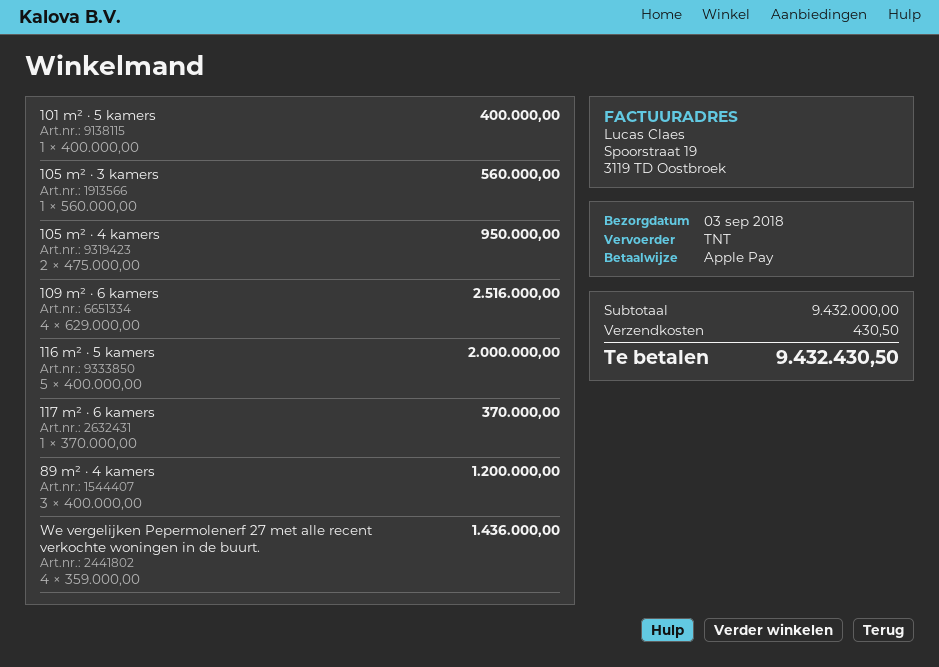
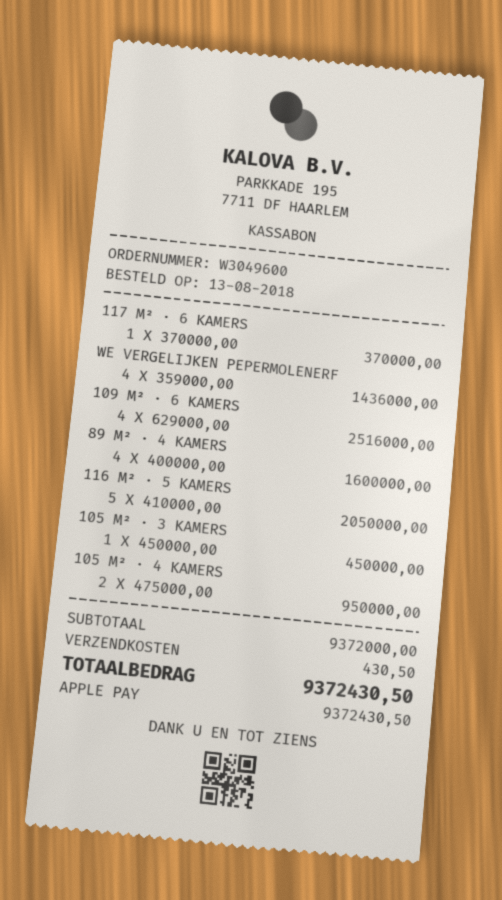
101 m² · 5 kamers: 1 x 400000.00 = 400000.00 -> none
105 m² · 3 kamers: 1 x 560000.00 = 560000.00 -> 1 x 450000.00 = 450000.00
116 m² · 5 kamers: 5 x 400000.00 = 2000000.00 -> 5 x 410000.00 = 2050000.00
89 m² · 4 kamers: 3 x 400000.00 = 1200000.00 -> 4 x 400000.00 = 1600000.00
subtotal: 9432000.00 -> 9372000.00
total: 9432430.50 -> 9372430.50

